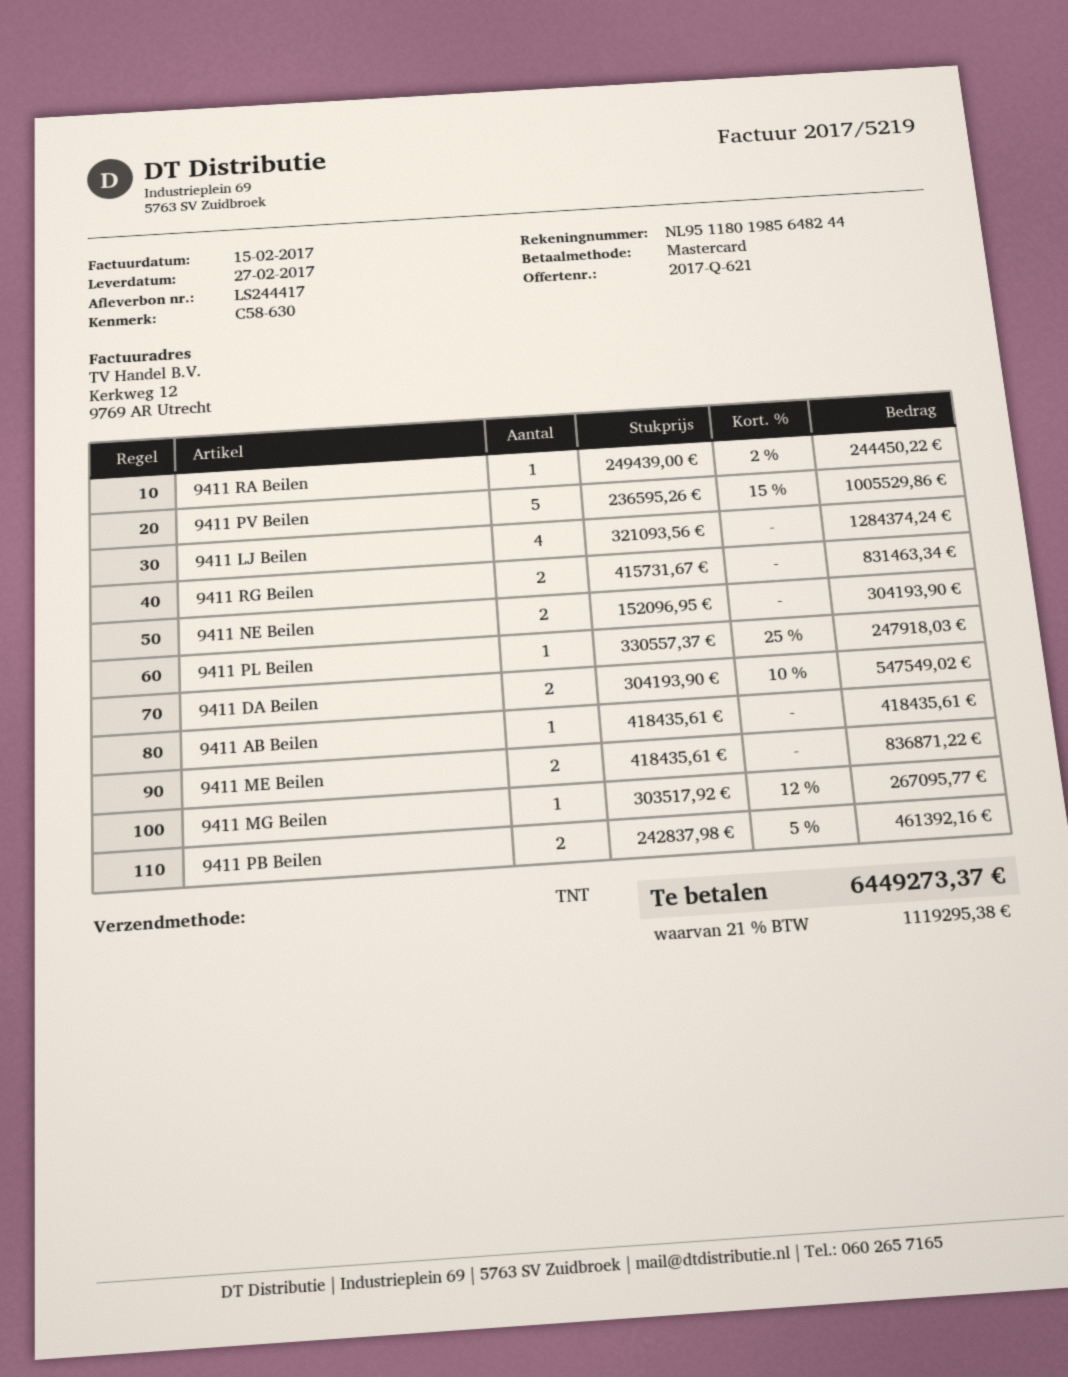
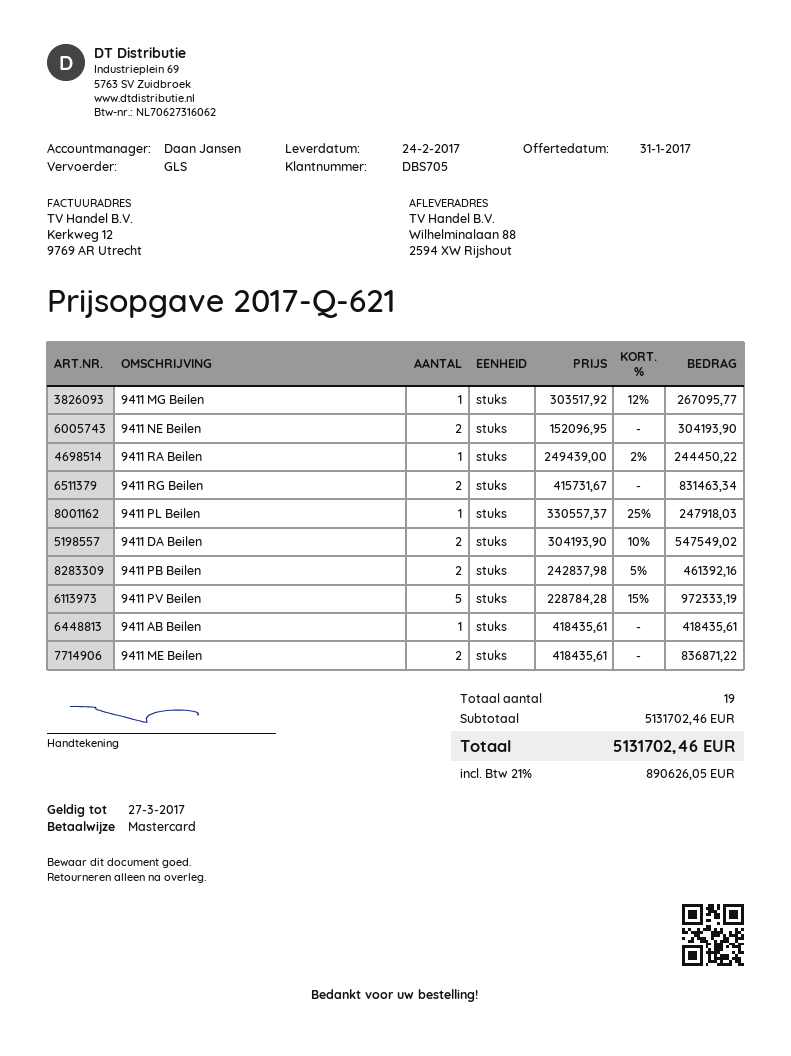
delivery date: 2017-02-27 -> 2017-02-24
shipping method: TNT -> GLS
9411 PV Beilen: 5 x 236595.26 - 15% = 1005529.86 -> 5 x 228784.28 - 15% = 972333.19
9411 LJ Beilen: 4 x 321093.56 = 1284374.24 -> none
tax: 21% = 1119295.38 -> 21% = 890626.05
total: 6449273.37 -> 5131702.46

